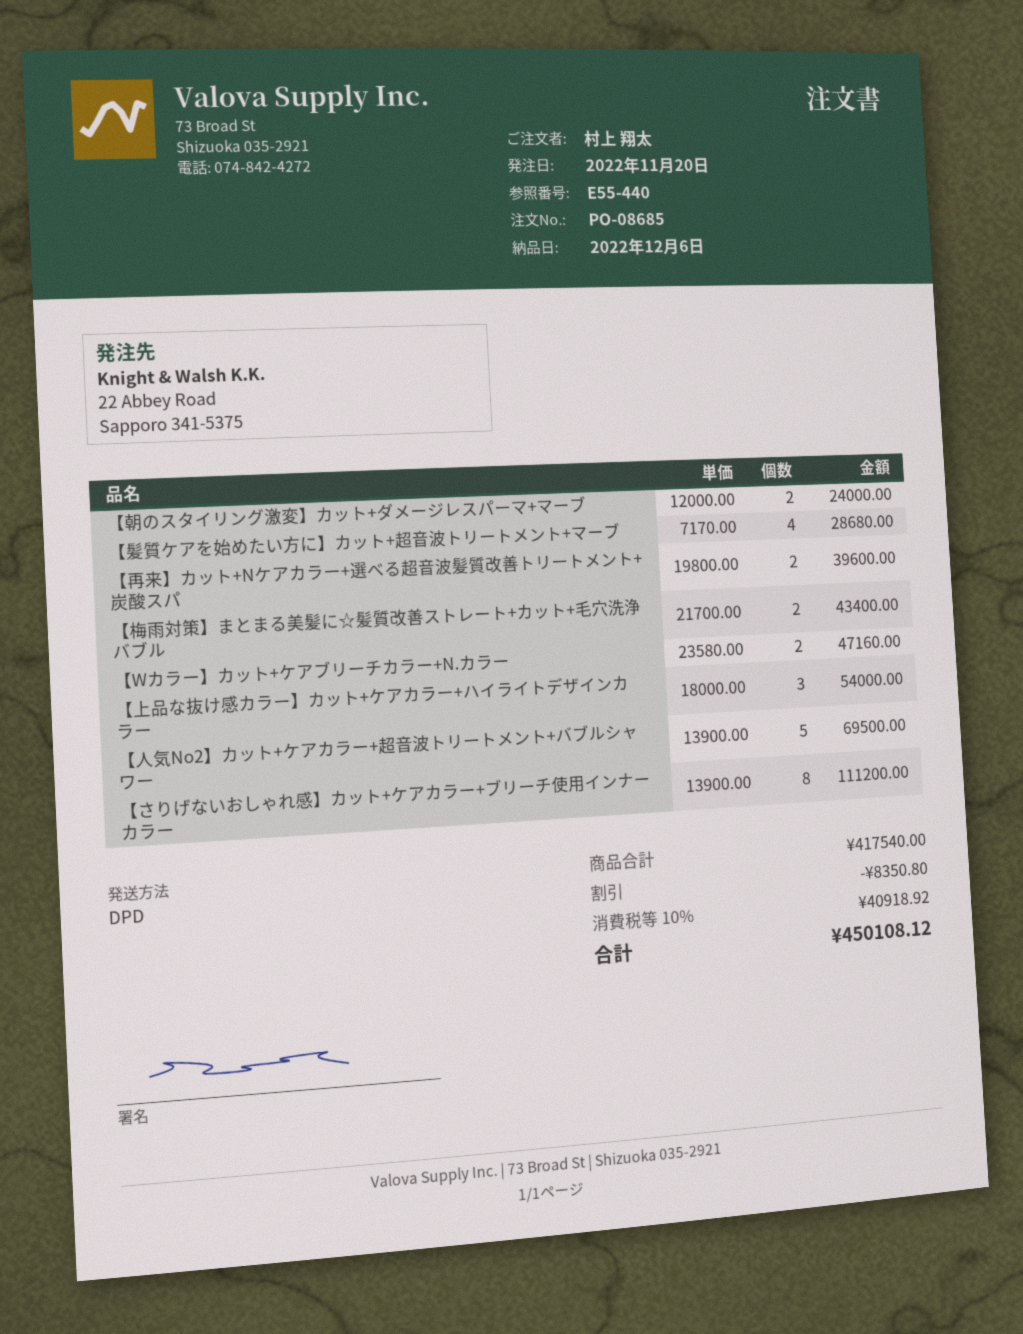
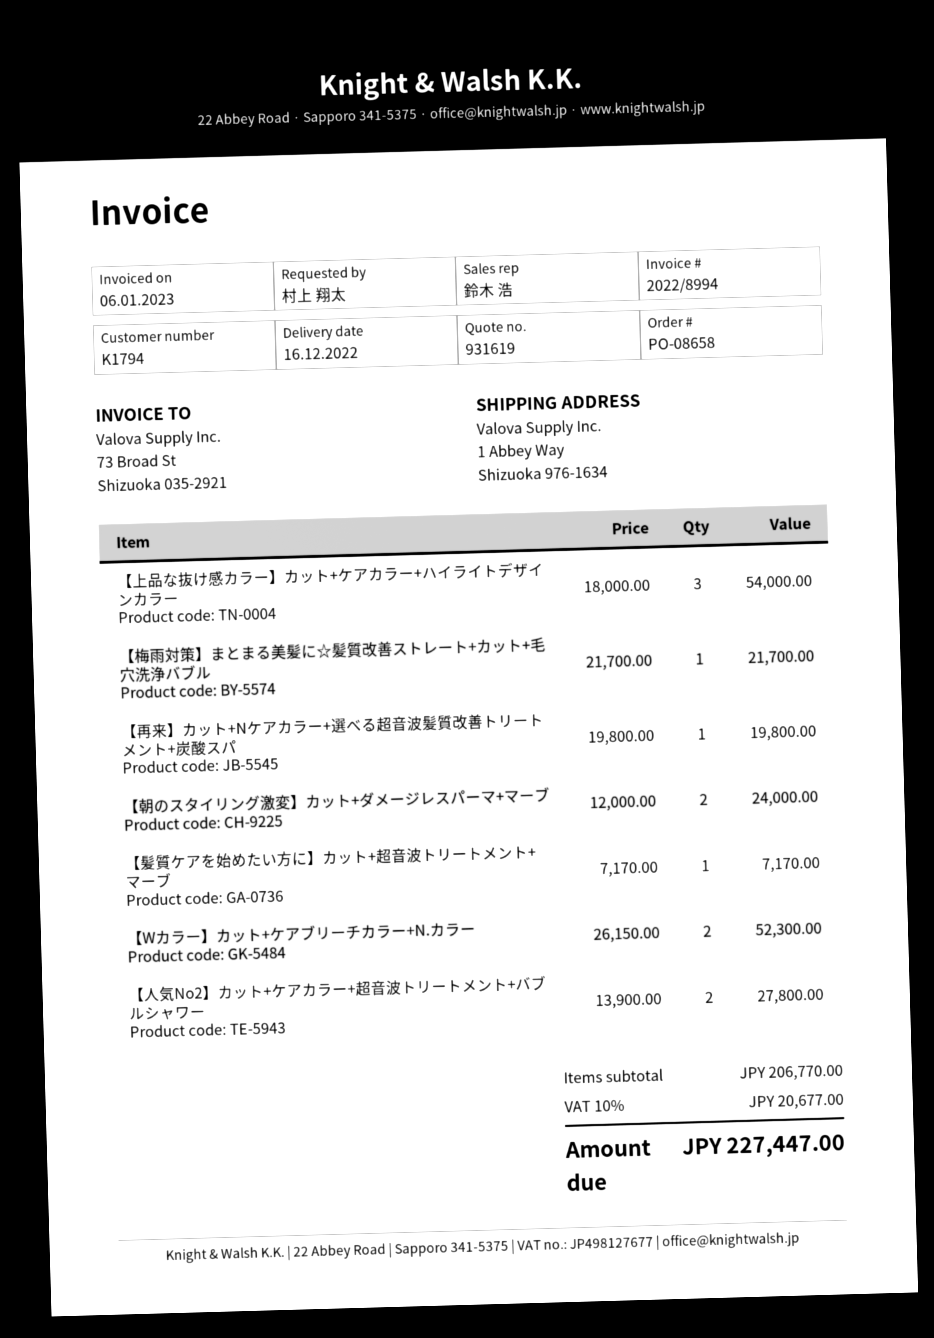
order number: PO-08685 -> PO-08658
delivery date: 2022-12-06 -> 2022-12-16
【髪質ケアを始めたい方に】カット+超音波トリートメント+マーブ: 4 x 7170.00 = 28680.00 -> 1 x 7170.00 = 7170.00
【再来】カット+Nケアカラー+選べる超音波髪質改善トリートメント+炭酸スパ: 2 x 19800.00 = 39600.00 -> 1 x 19800.00 = 19800.00
【梅雨対策】まとまる美髪に☆髪質改善ストレート+カット+毛穴洗浄バブル: 2 x 21700.00 = 43400.00 -> 1 x 21700.00 = 21700.00
【Wカラー】カット+ケアブリーチカラー+N.カラー: 2 x 23580.00 = 47160.00 -> 2 x 26150.00 = 52300.00
【人気No2】カット+ケアカラー+超音波トリートメント+バブルシャワー: 5 x 13900.00 = 69500.00 -> 2 x 13900.00 = 27800.00
【さりげないおしゃれ感】カット+ケアカラー+ブリーチ使用インナーカラー: 8 x 13900.00 = 111200.00 -> none
subtotal: 417540.00 -> 206770.00
discount: 8350.80 -> none
tax: 10% = 40918.92 -> 10% = 20677.00
total: 450108.12 -> 227447.00

